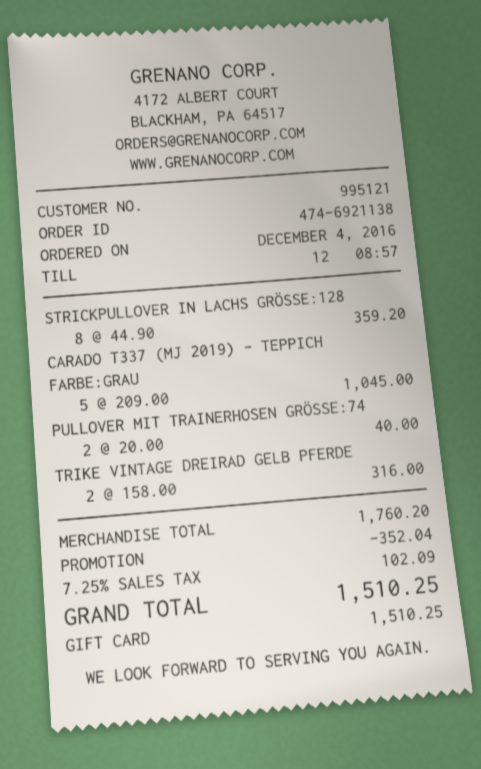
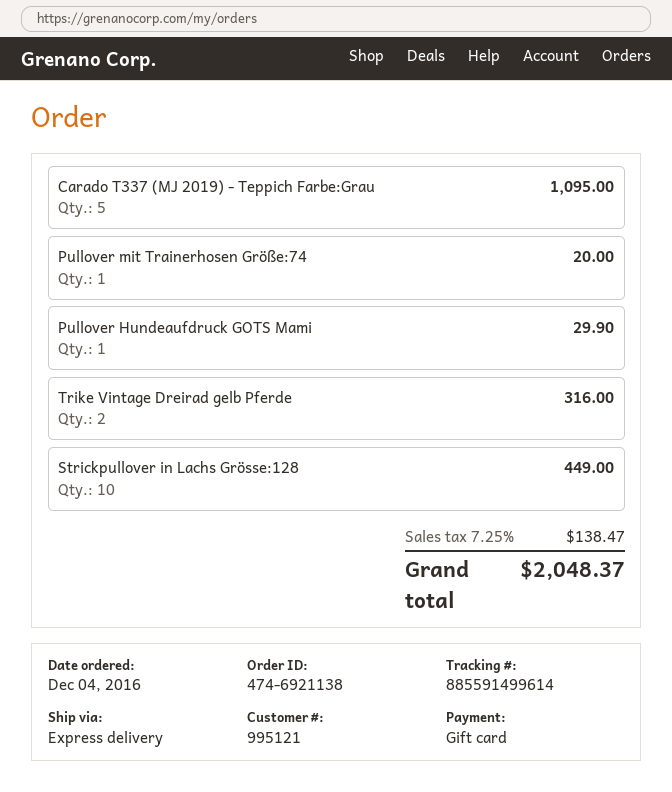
STRICKPULLOVER IN LACHS GRÖSSE:128: 8 for 359.20 -> 10 for 449.00
CARADO T337 (MJ 2019) - TEPPICH FARBE:GRAU: 5 for 1045.00 -> 5 for 1095.00
PULLOVER MIT TRAINERHOSEN GRÖSSE:74: 2 for 40.00 -> 1 for 20.00
Pullover Hundeaufdruck GOTS Mami: none -> 1 for 29.90
discount: 352.04 -> none
tax: 7.25% = 102.09 -> 7.25% = 138.47
total: 1510.25 -> 2048.37

